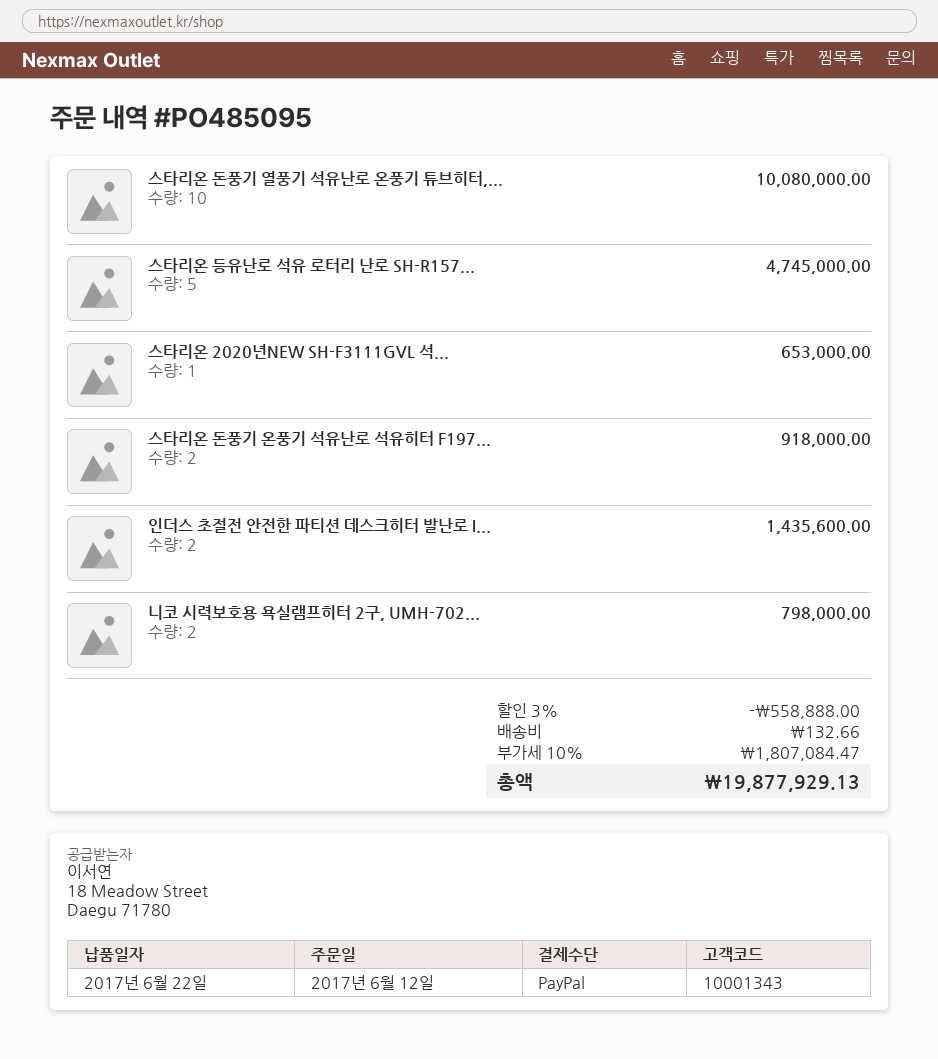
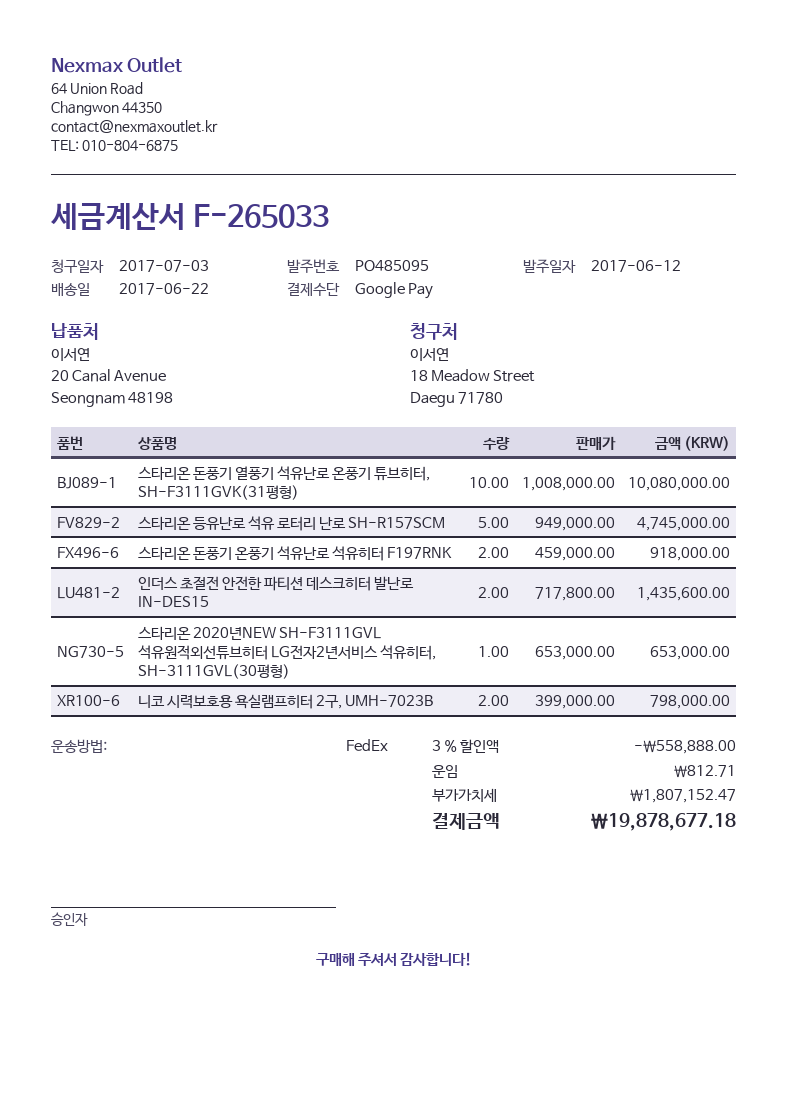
payment method: PayPal -> Google Pay
shipping: 132.66 -> 812.71
tax: 1807084.47 -> 1807152.47
total: 19877929.13 -> 19878677.18

